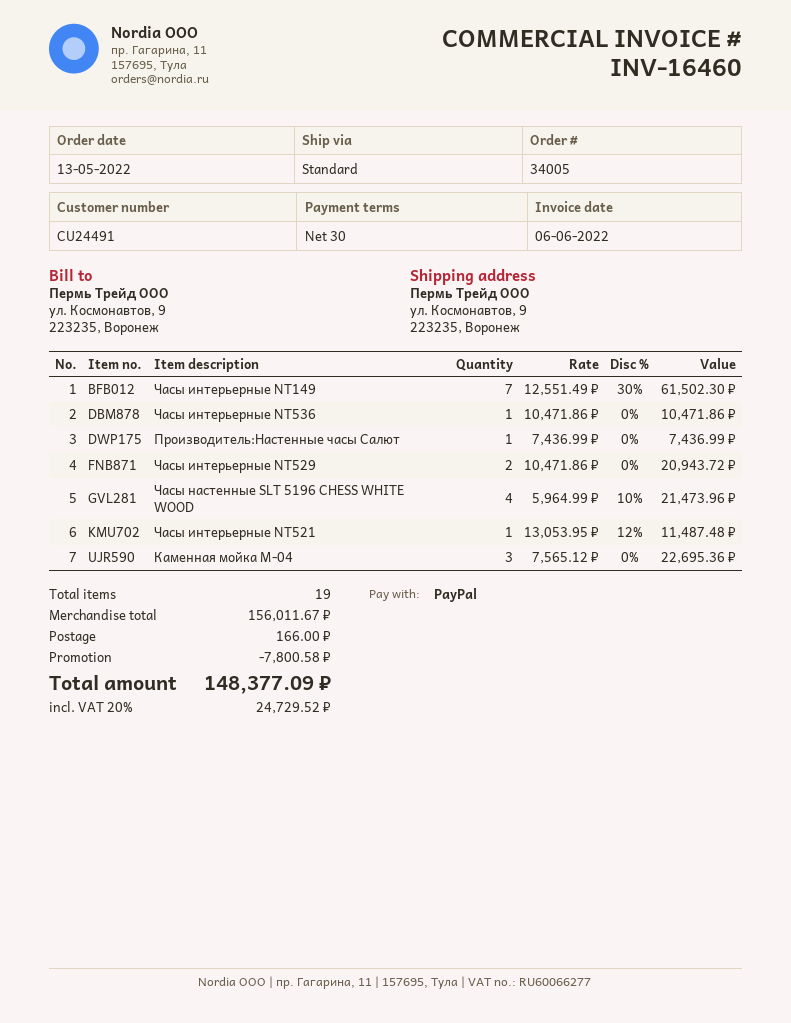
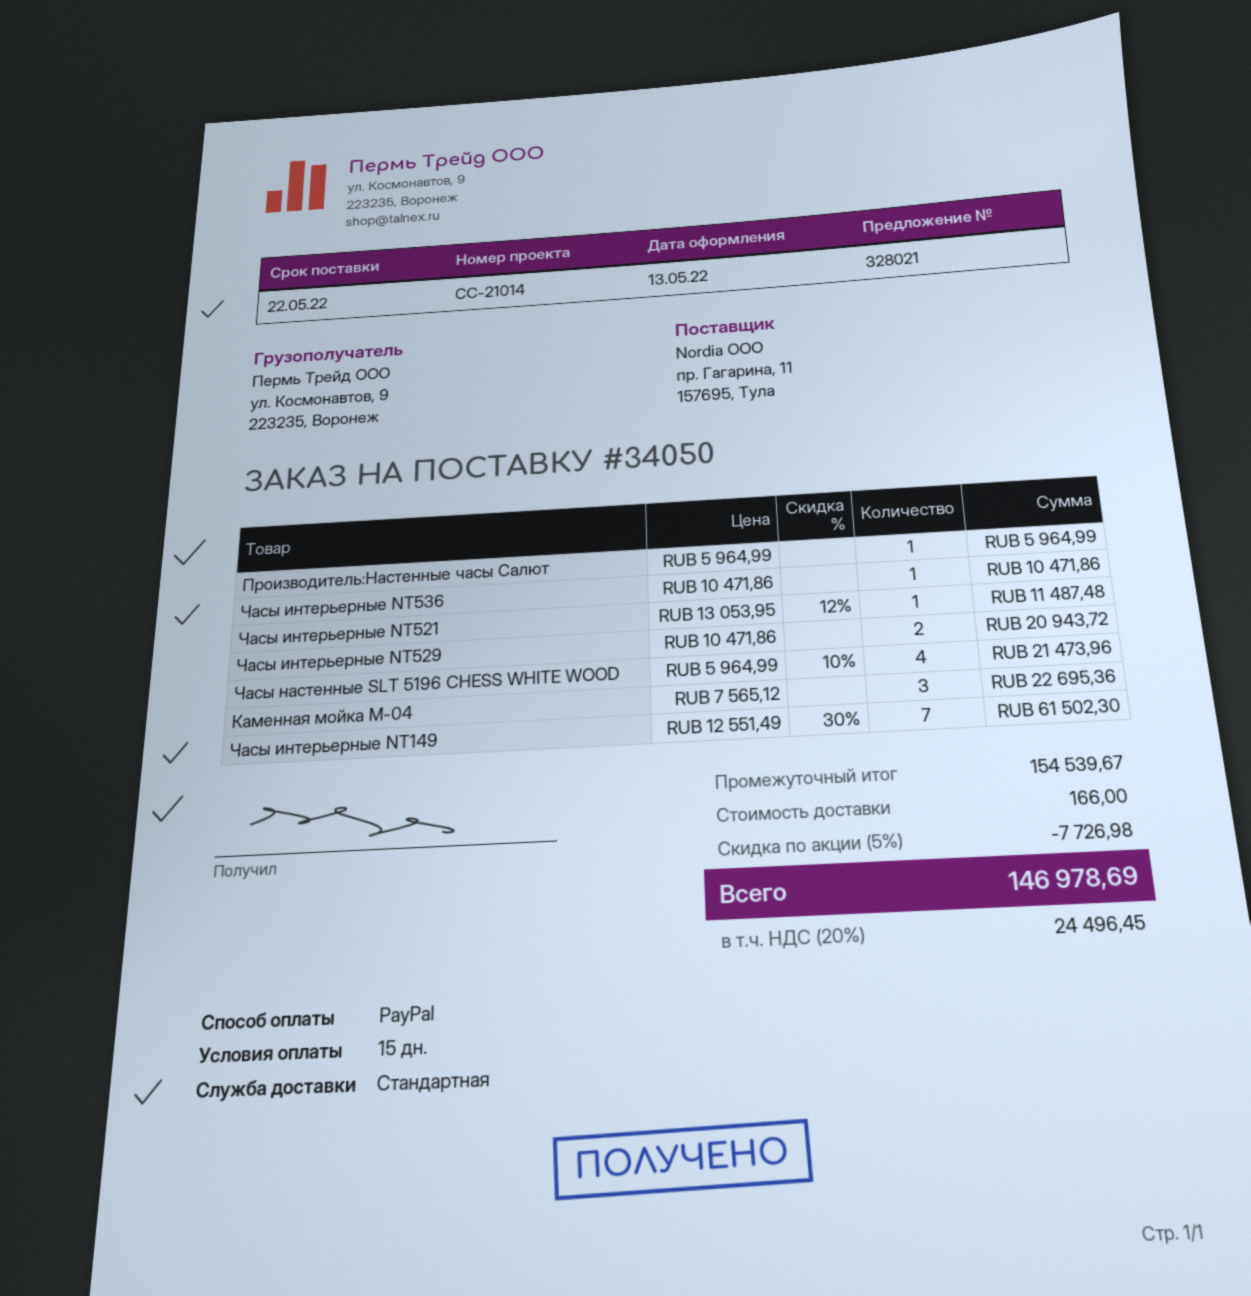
order number: 34005 -> 34050
payment terms: 30 days -> 15 days
Производитель:Настенные часы Салют: 1 x 7436.99 = 7436.99 -> 1 x 5964.99 = 5964.99
subtotal: 156011.67 -> 154539.67
discount: 7800.58 -> 7726.98
tax: 20% = 24729.52 -> 20% = 24496.45
total: 148377.09 -> 146978.69

